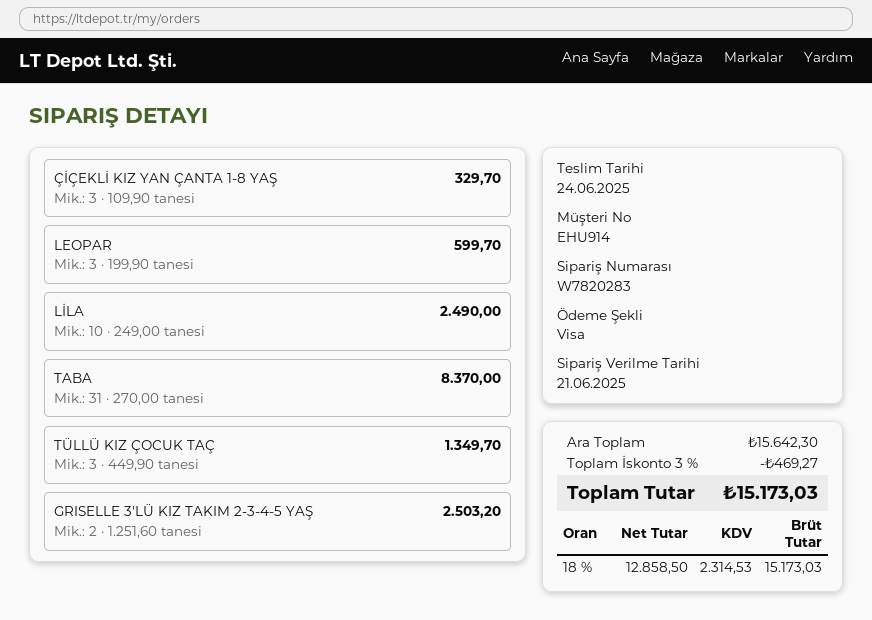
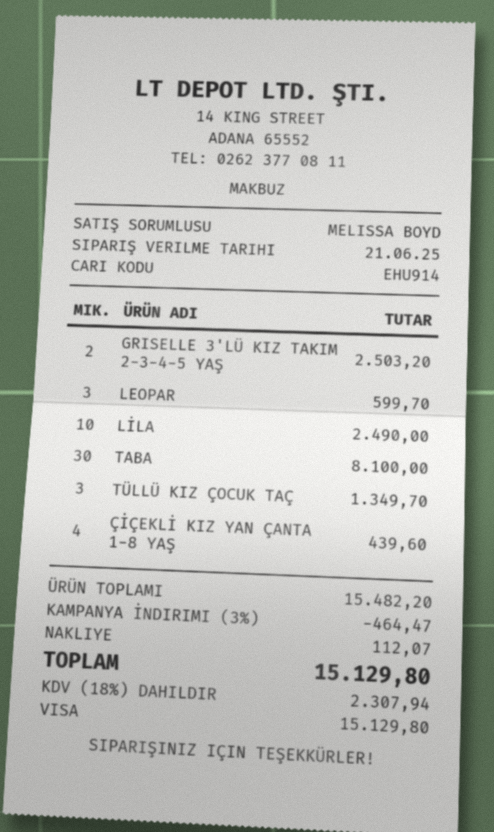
ÇİÇEKLİ KIZ YAN ÇANTA 1-8 YAŞ: 3 for 329.70 -> 4 for 439.60
TABA: 31 for 8370.00 -> 30 for 8100.00
subtotal: 15642.30 -> 15482.20
discount: 3% = 469.27 -> 3% = 464.47
shipping: none -> 112.07
tax: 18% = 2314.53 -> 18% = 2307.94
total: 15173.03 -> 15129.80

